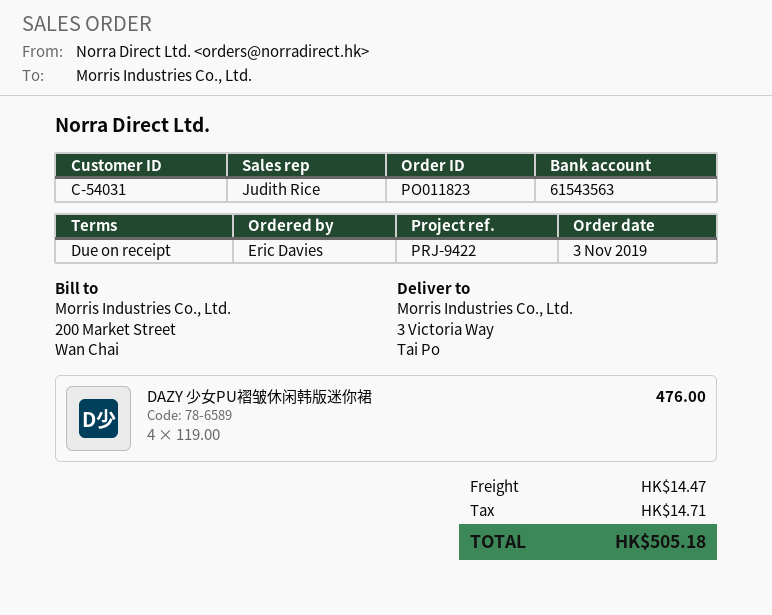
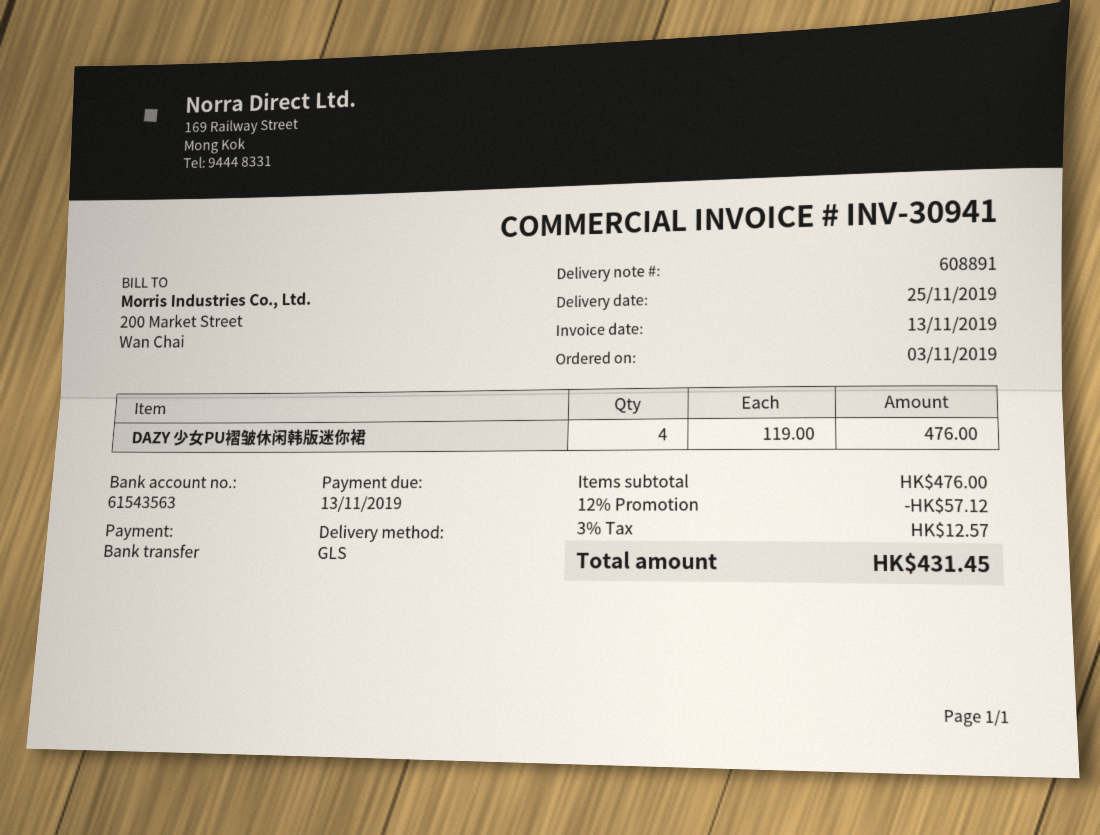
discount: none -> 12% = 57.12
shipping: 14.47 -> none
tax: 14.71 -> 12.57
total: 505.18 -> 431.45

